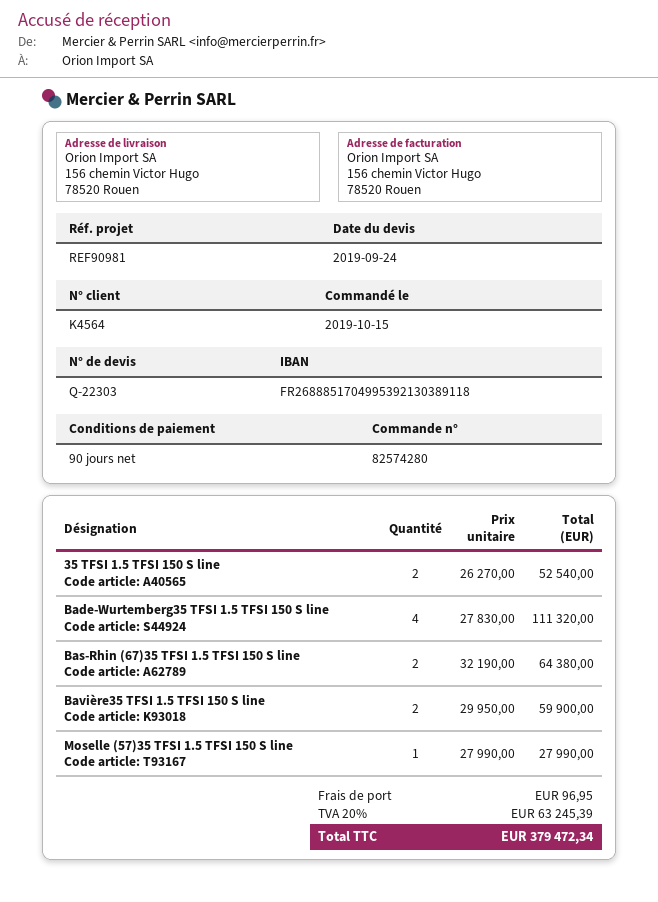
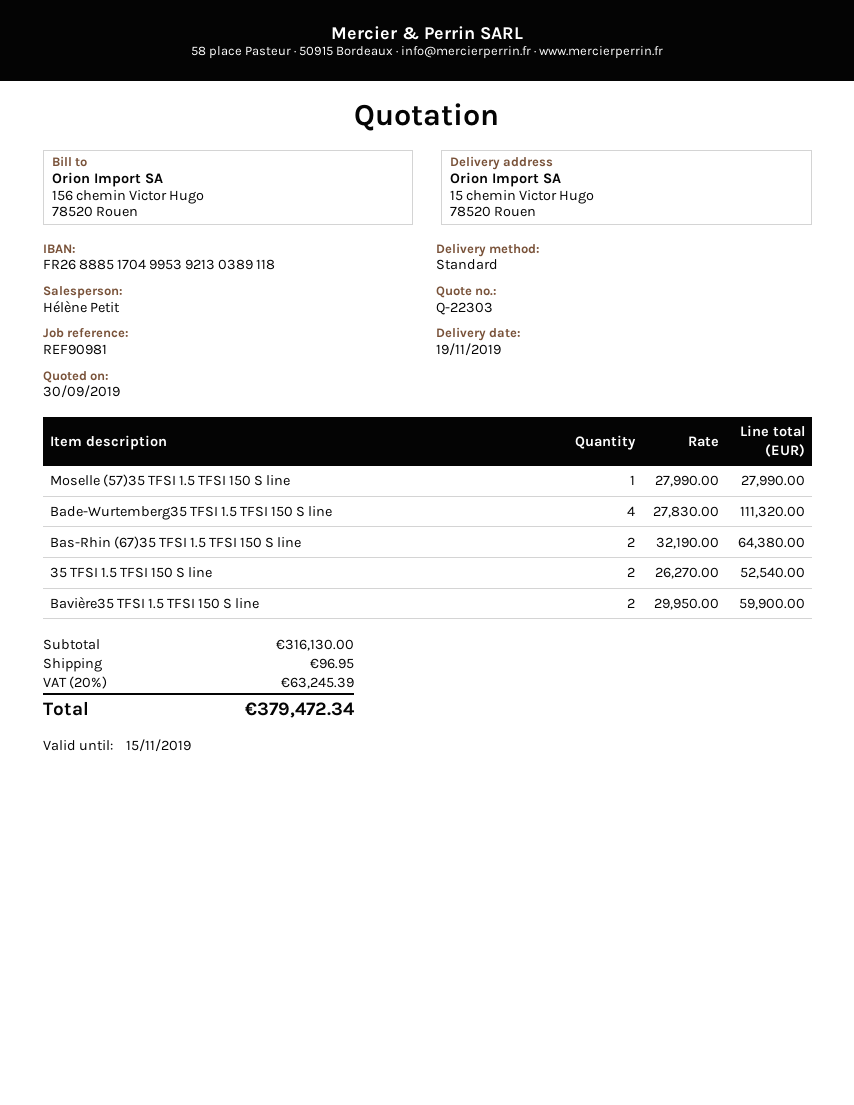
quote date: 2019-09-24 -> 2019-09-30
ship to: 156 chemin Victor Hugo, 78520 Rouen -> 15 chemin Victor Hugo, 78520 Rouen

